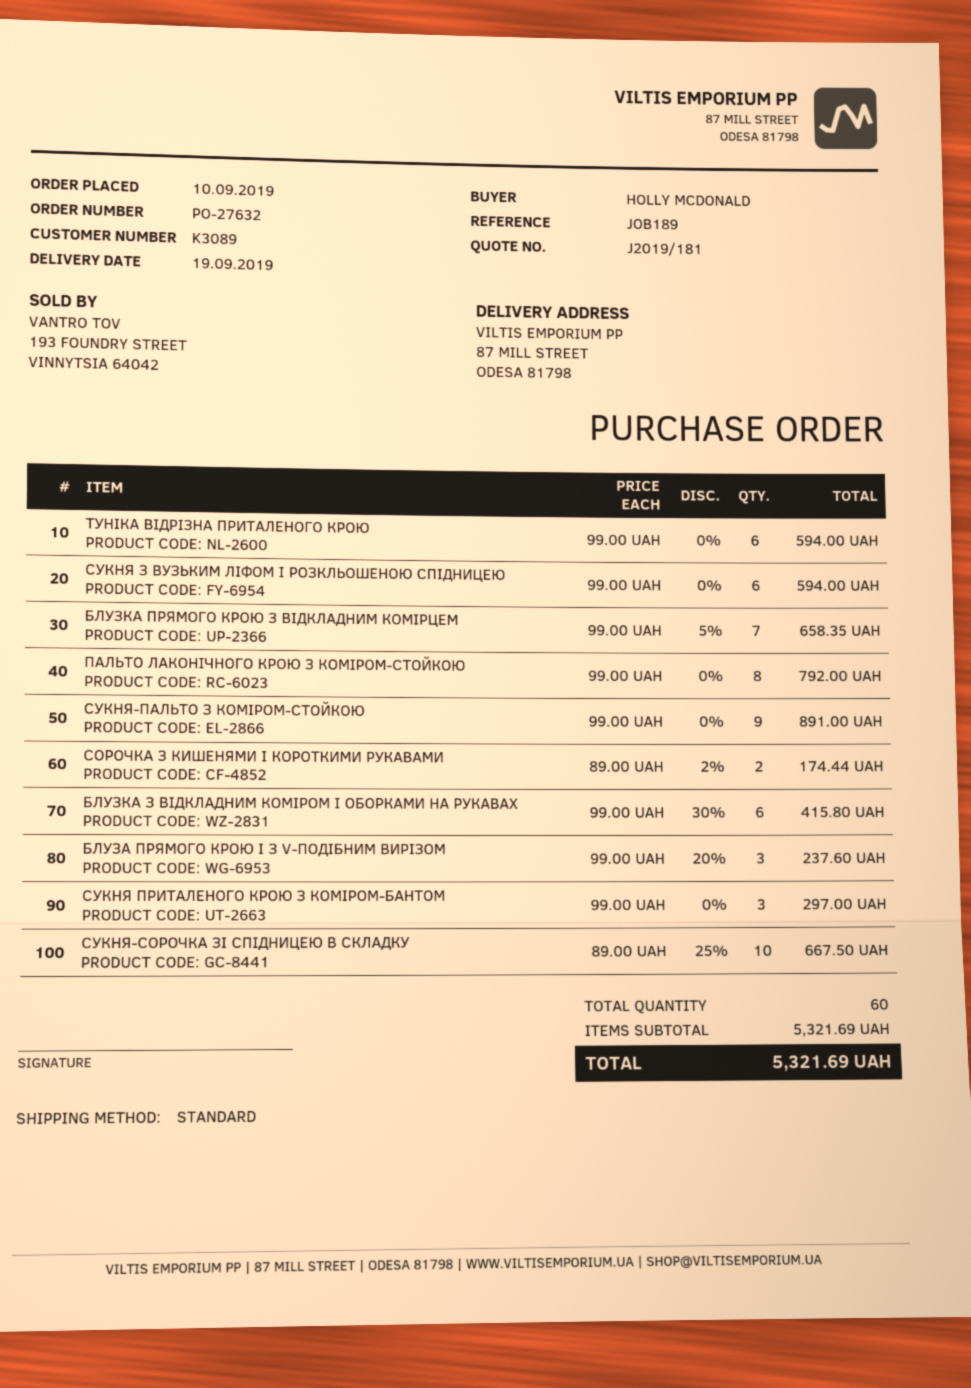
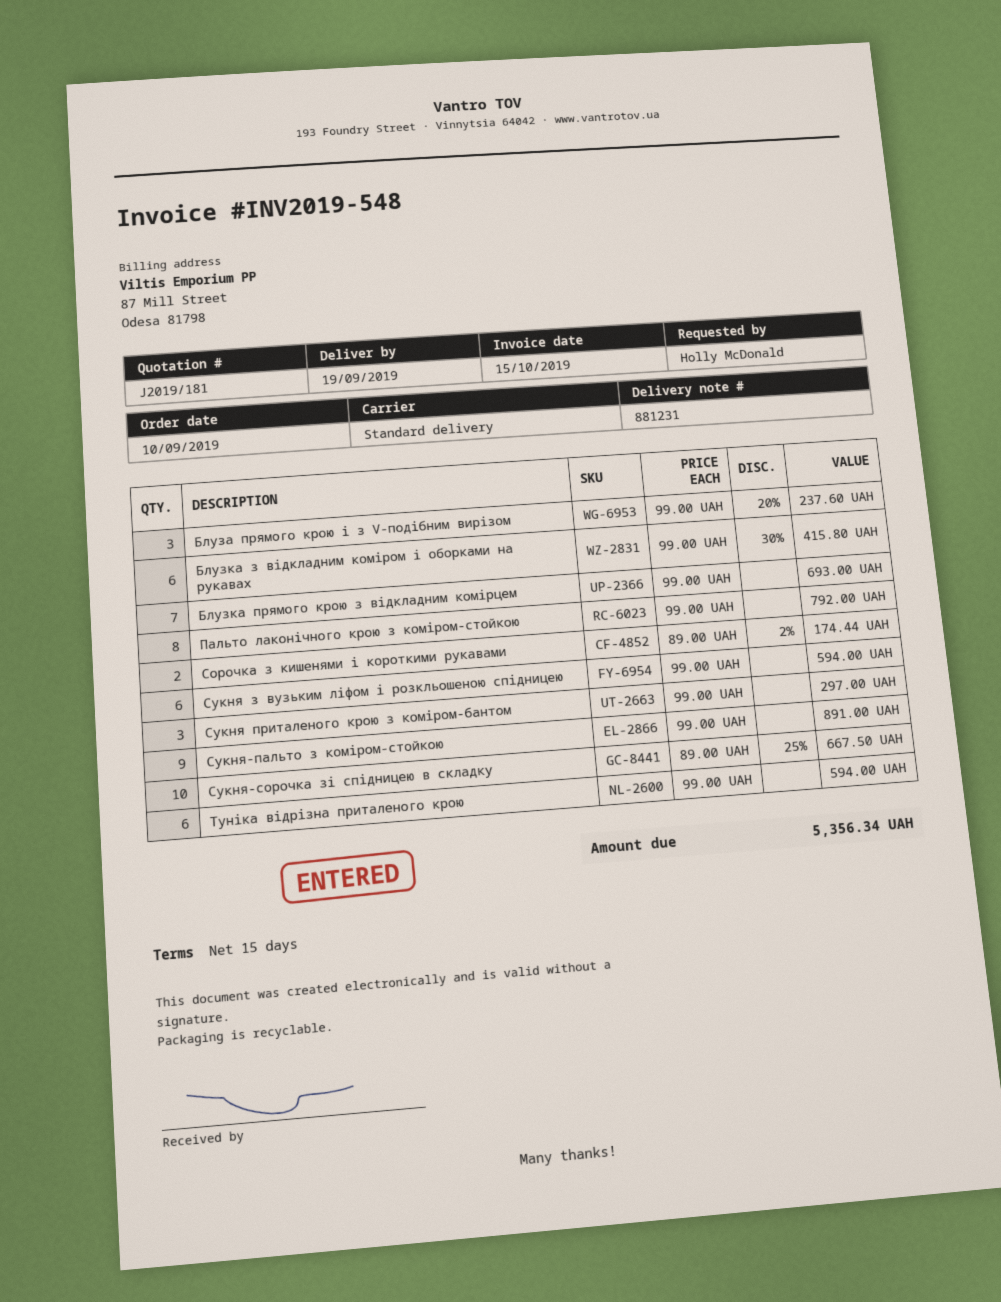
БЛУЗКА ПРЯМОГО КРОЮ З ВІДКЛАДНИМ КОМІРЦЕМ: 7 x 99.00 - 5% = 658.35 -> 7 x 99.00 = 693.00
total: 5321.69 -> 5356.34

